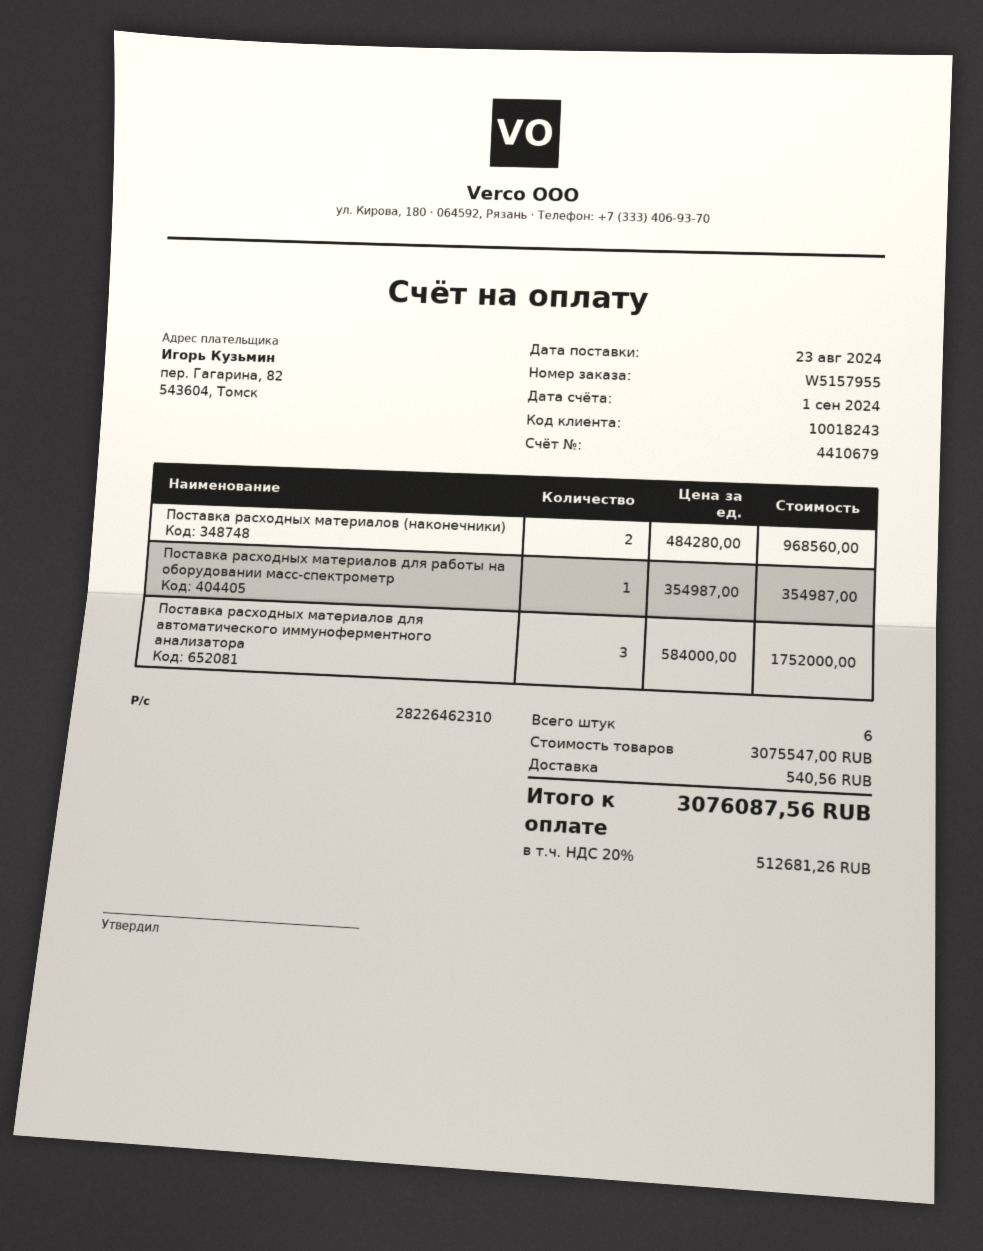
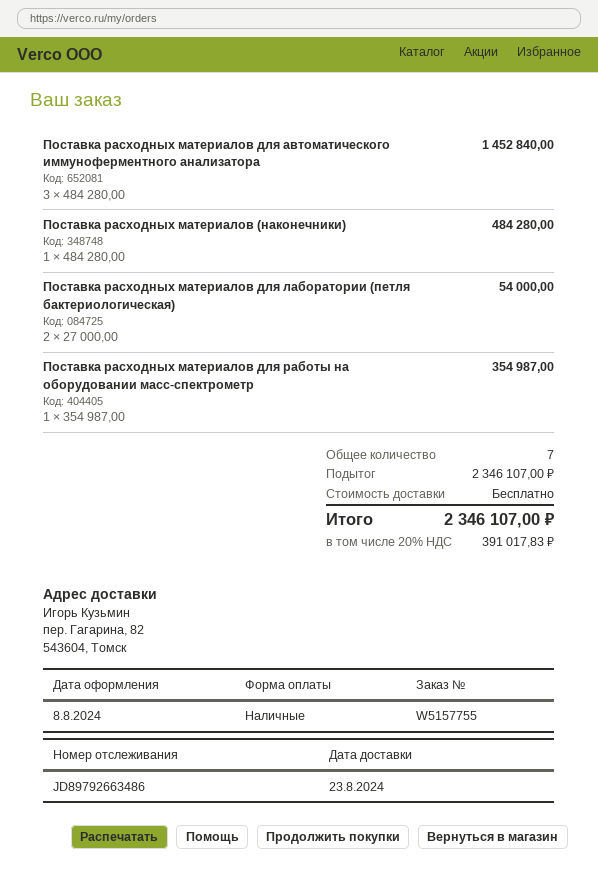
order number: W5157955 -> W5157755
Поставка расходных материалов (наконечники): 2 x 484280.00 = 968560.00 -> 1 x 484280.00 = 484280.00
Поставка расходных материалов для автоматического иммуноферментного анализатора: 3 x 584000.00 = 1752000.00 -> 3 x 484280.00 = 1452840.00
Поставка расходных материалов для лаборатории (петля бактериологическая): none -> 2 x 27000.00 = 54000.00
total quantity: 6 -> 7
subtotal: 3075547.00 -> 2346107.00
shipping: 540.56 -> 0.00
tax: 20% = 512681.26 -> 20% = 391017.83
total: 3076087.56 -> 2346107.00

